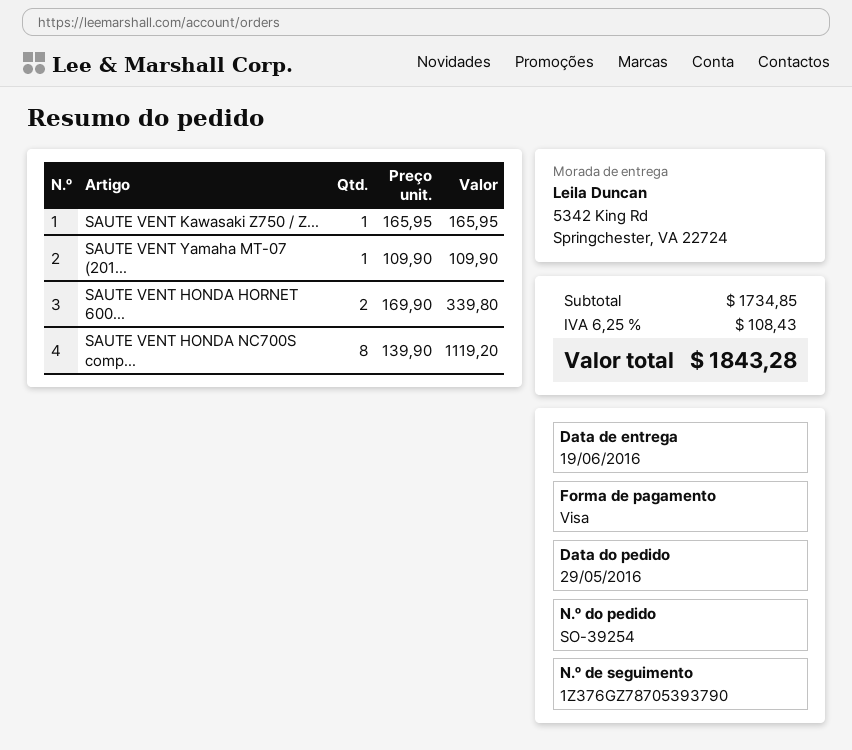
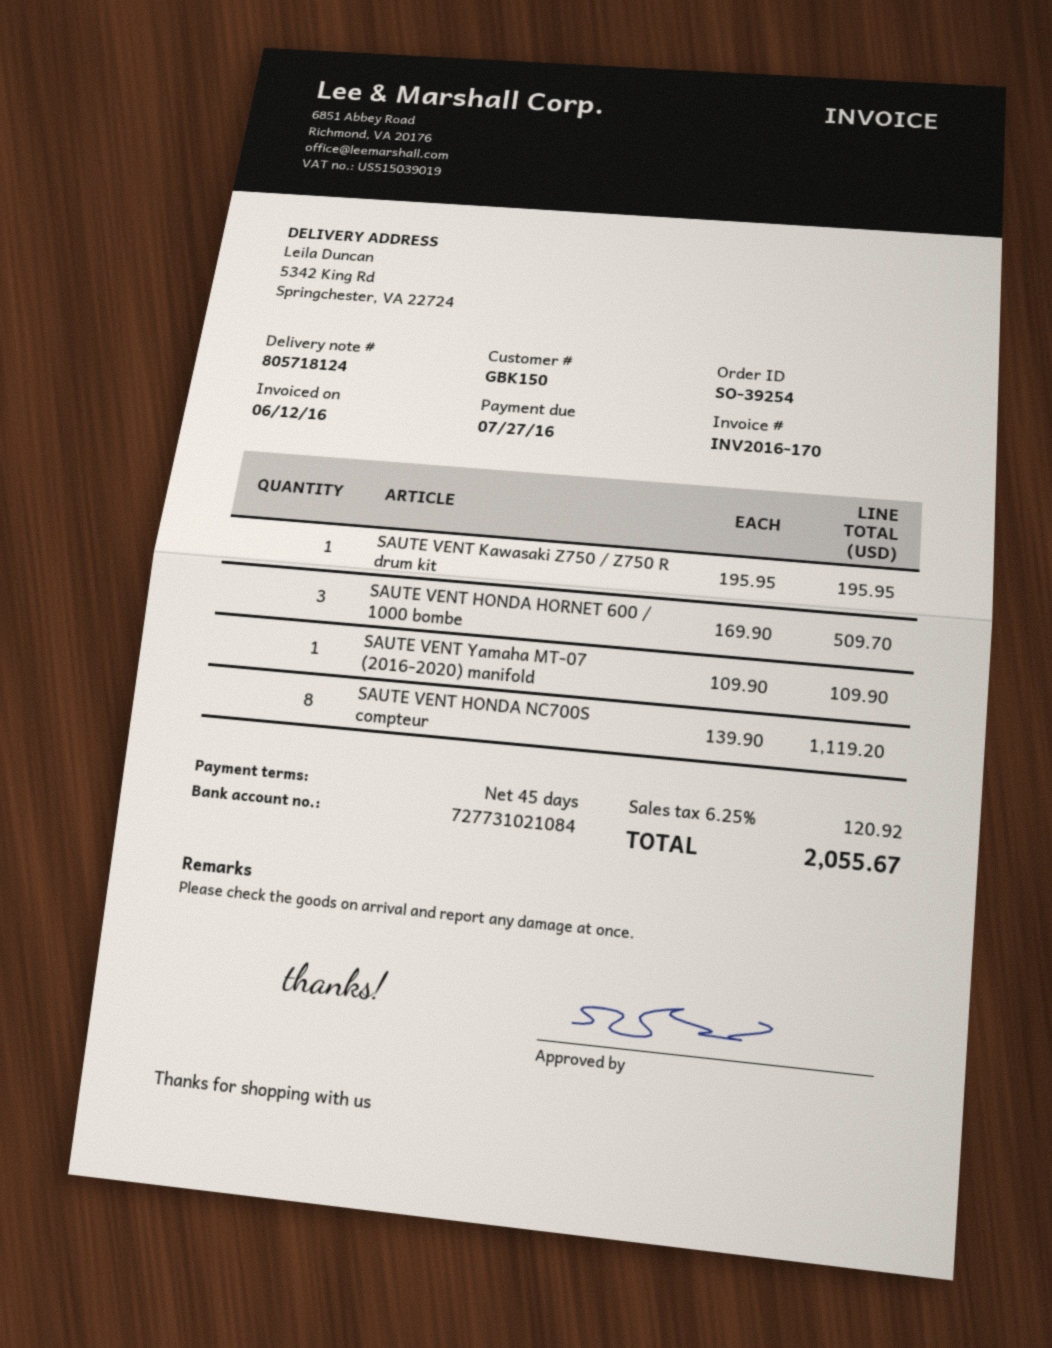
SAUTE VENT Kawasaki Z750 / Z...: 1 x 165.95 = 165.95 -> 1 x 195.95 = 195.95
SAUTE VENT HONDA HORNET 600...: 2 x 169.90 = 339.80 -> 3 x 169.90 = 509.70
tax: 6.25% = 108.43 -> 6.25% = 120.92
total: 1843.28 -> 2055.67

